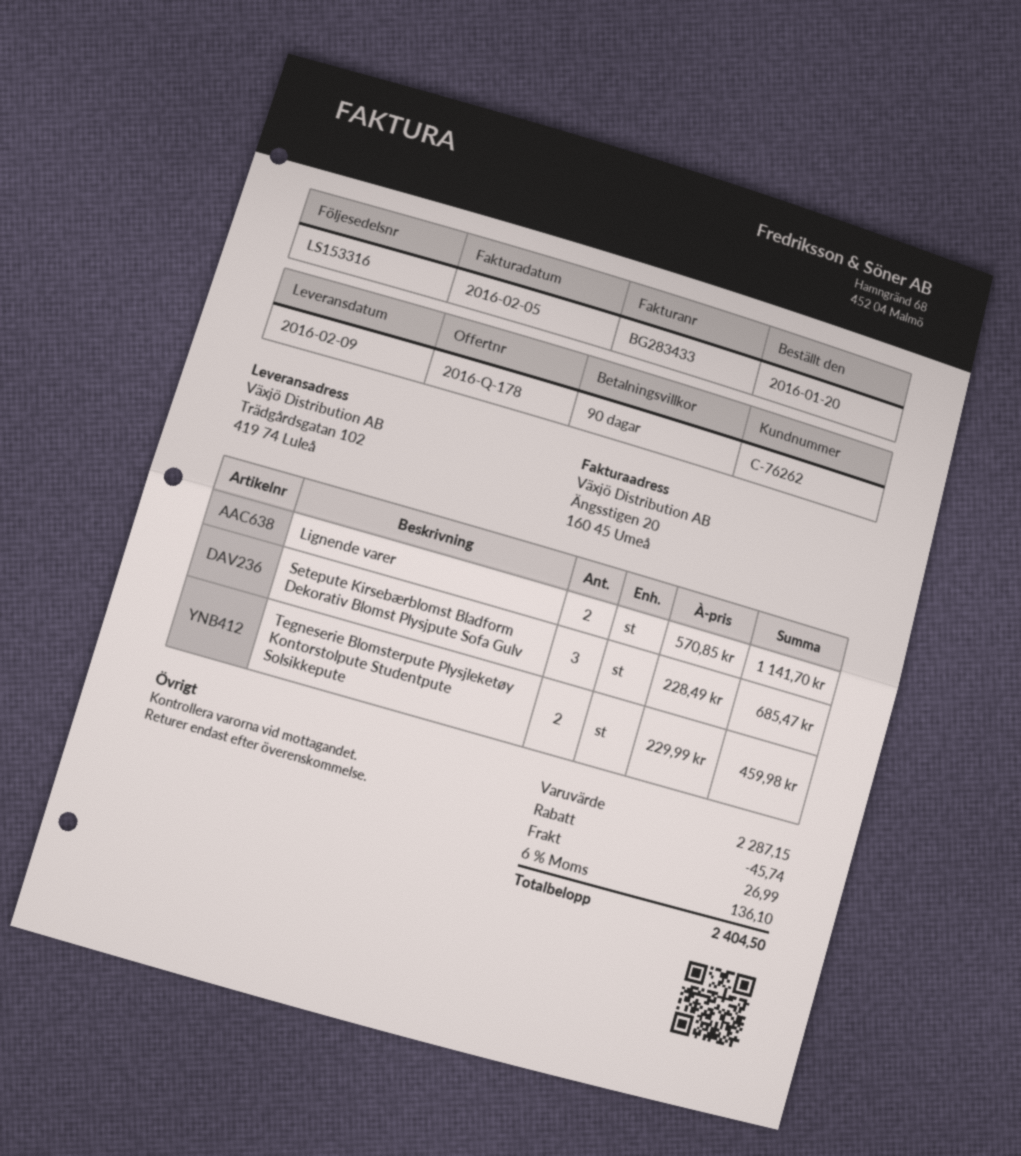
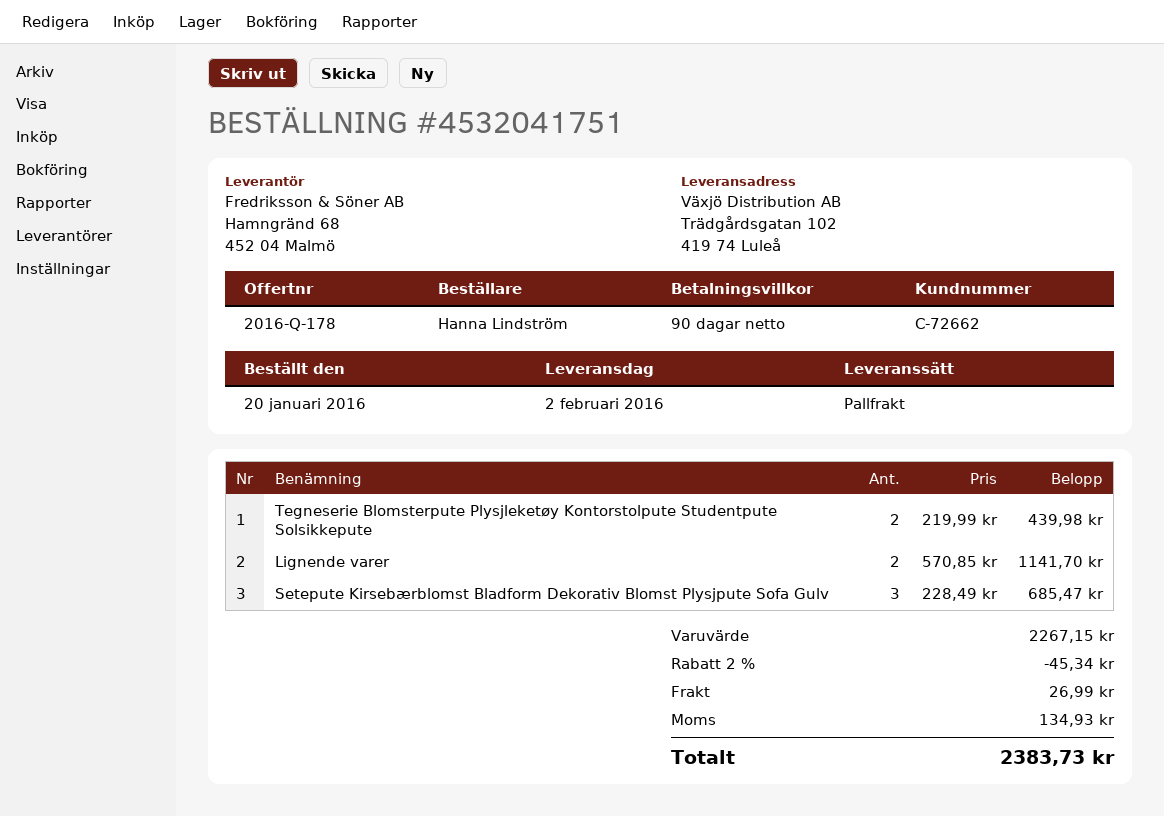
delivery date: 2016-02-09 -> 2016-02-02
customer number: C-76262 -> C-72662
Tegneserie Blomsterpute Plysjleketøy Kontorstolpute Studentpute Solsikkepute: 2 x 229.99 = 459.98 -> 2 x 219.99 = 439.98
subtotal: 2287.15 -> 2267.15
discount: 45.74 -> 45.34
tax: 136.10 -> 134.93
total: 2404.50 -> 2383.73

